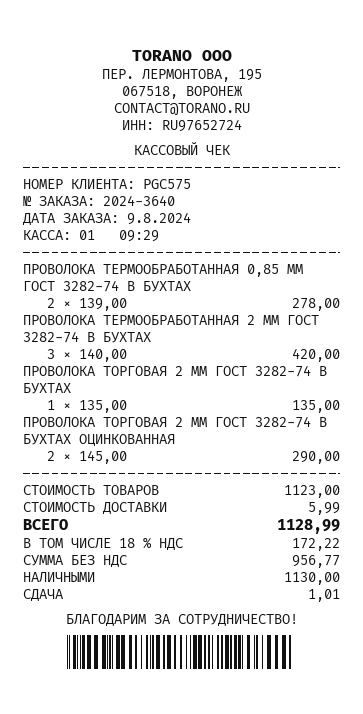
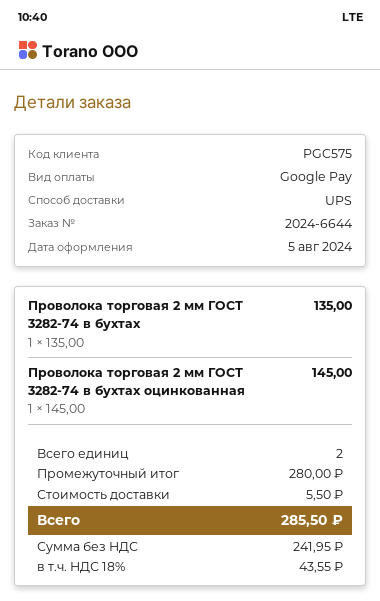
order number: 2024-3640 -> 2024-6644
order date: 2024-08-09 -> 2024-08-05
payment method: cash -> Google Pay
ПРОВОЛОКА ТЕРМООБРАБОТАННАЯ 0,85 ММ ГОСТ 3282-74 В БУХТАХ: 2 x 139.00 = 278.00 -> none
ПРОВОЛОКА ТЕРМООБРАБОТАННАЯ 2 ММ ГОСТ 3282-74 В БУХТАХ: 3 x 140.00 = 420.00 -> none
ПРОВОЛОКА ТОРГОВАЯ 2 ММ ГОСТ 3282-74 В БУХТАХ ОЦИНКОВАННАЯ: 2 x 145.00 = 290.00 -> 1 x 145.00 = 145.00
subtotal: 1123.00 -> 280.00
shipping: 5.99 -> 5.50
net: 956.77 -> 241.95
tax: 18% = 172.22 -> 18% = 43.55
total: 1128.99 -> 285.50

